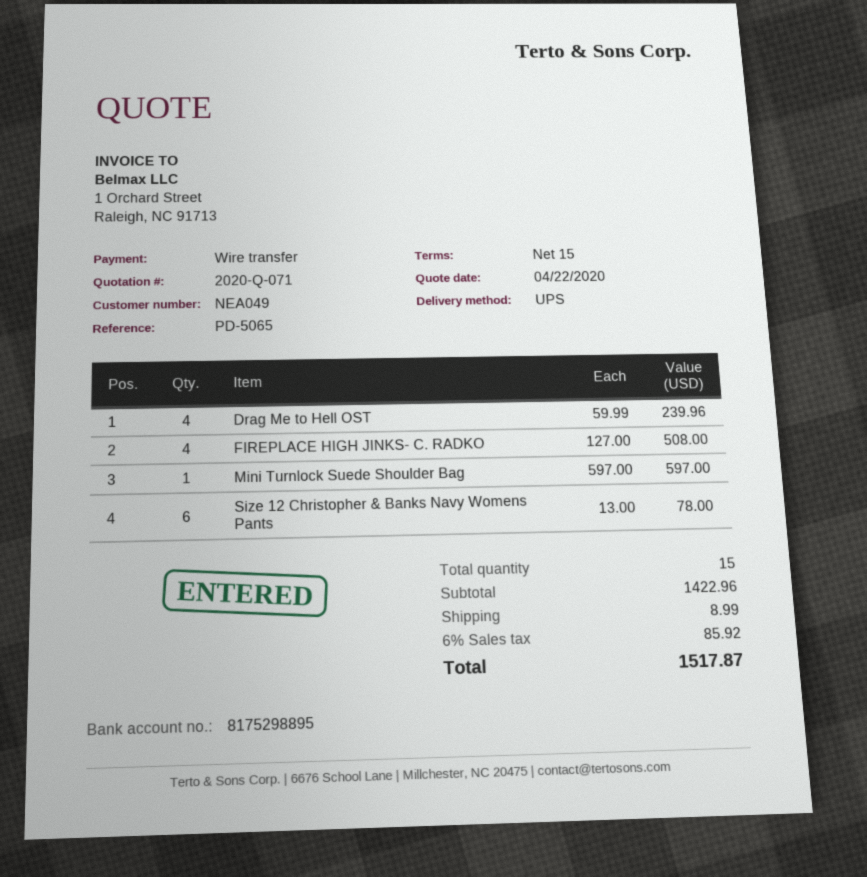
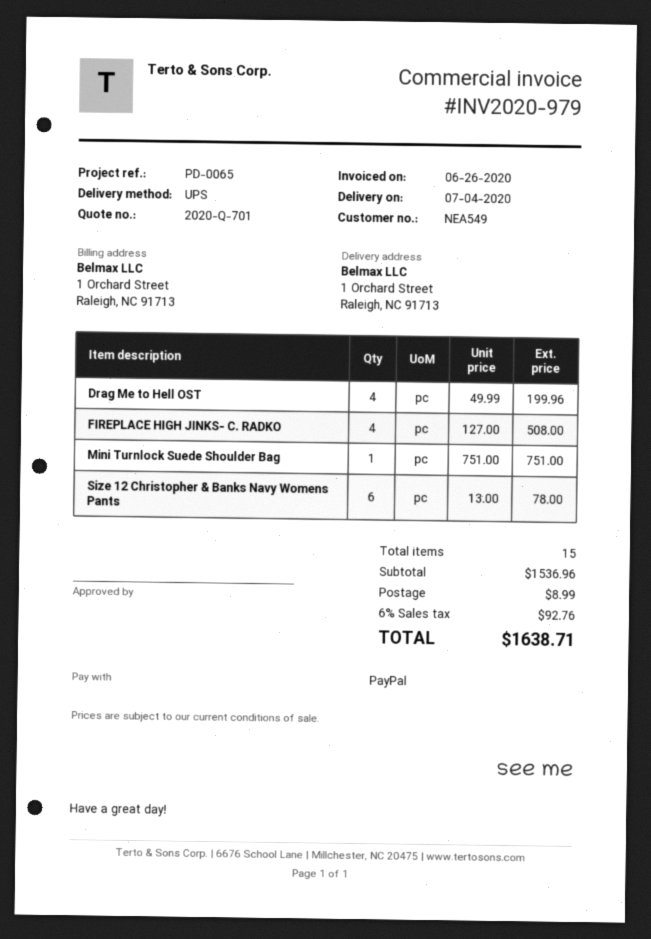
quote number: 2020-Q-071 -> 2020-Q-701
customer number: NEA049 -> NEA549
reference: PD-5065 -> PD-0065
payment method: bank transfer -> PayPal
Drag Me to Hell OST: 4 x 59.99 = 239.96 -> 4 x 49.99 = 199.96
Mini Turnlock Suede Shoulder Bag: 1 x 597.00 = 597.00 -> 1 x 751.00 = 751.00
subtotal: 1422.96 -> 1536.96
tax: 6% = 85.92 -> 6% = 92.76
total: 1517.87 -> 1638.71

